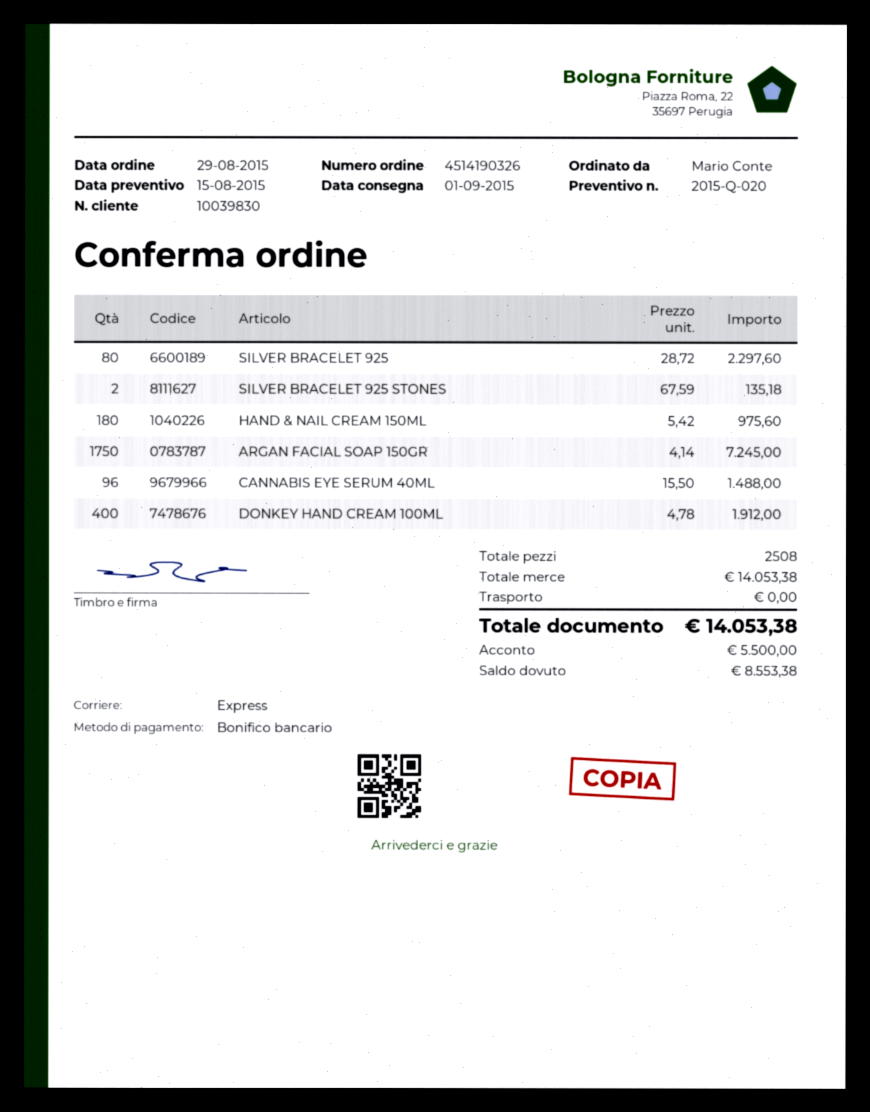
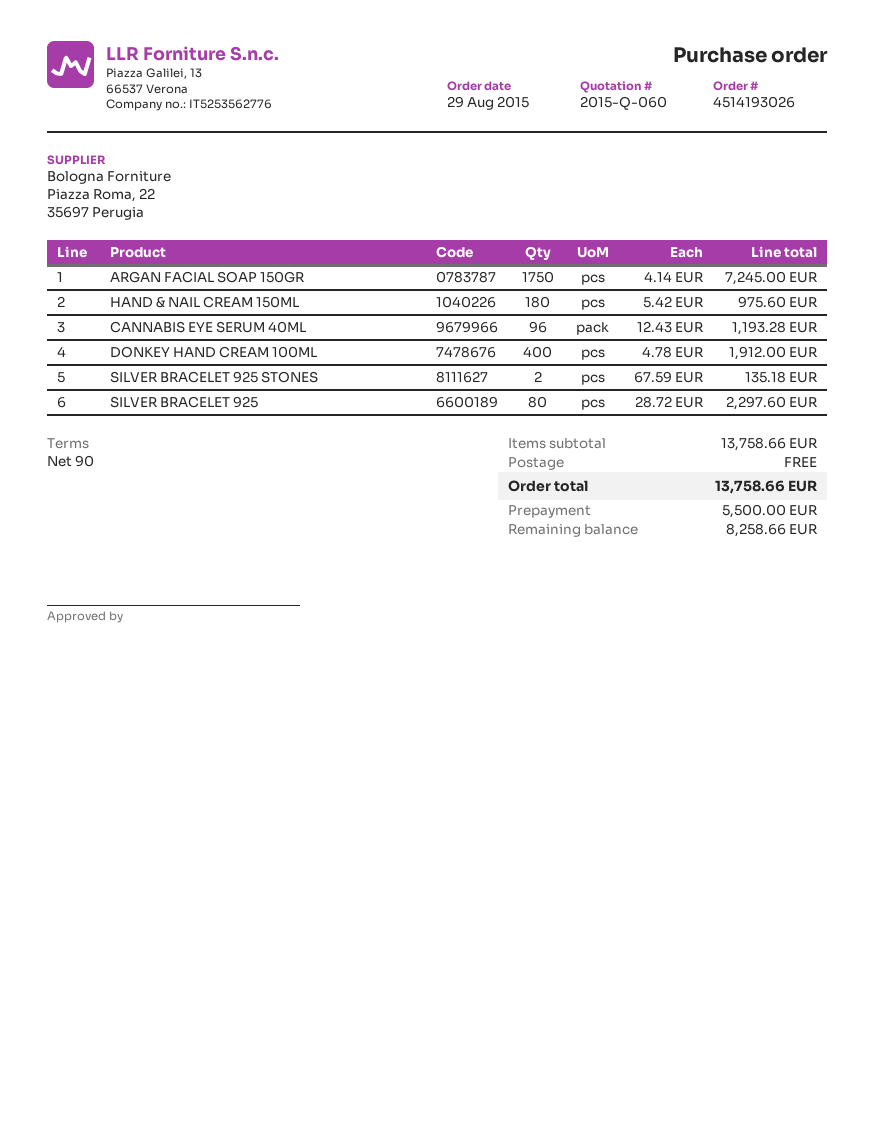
quote number: 2015-Q-020 -> 2015-Q-060
order number: 4514190326 -> 4514193026
CANNABIS EYE SERUM 40ML: 96 x 15.50 = 1488.00 -> 96 x 12.43 = 1193.28
subtotal: 14053.38 -> 13758.66
total: 14053.38 -> 13758.66
balance: 8553.38 -> 8258.66

